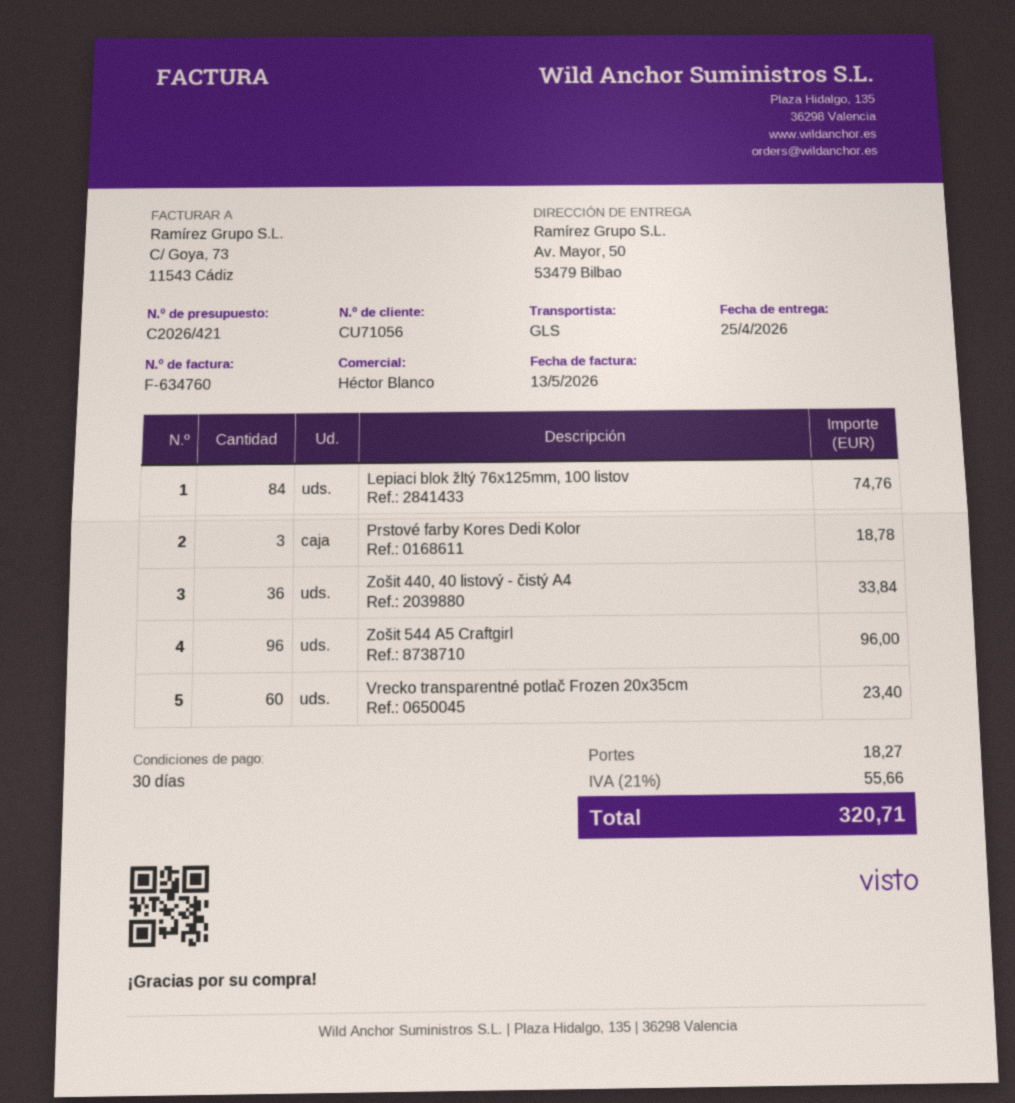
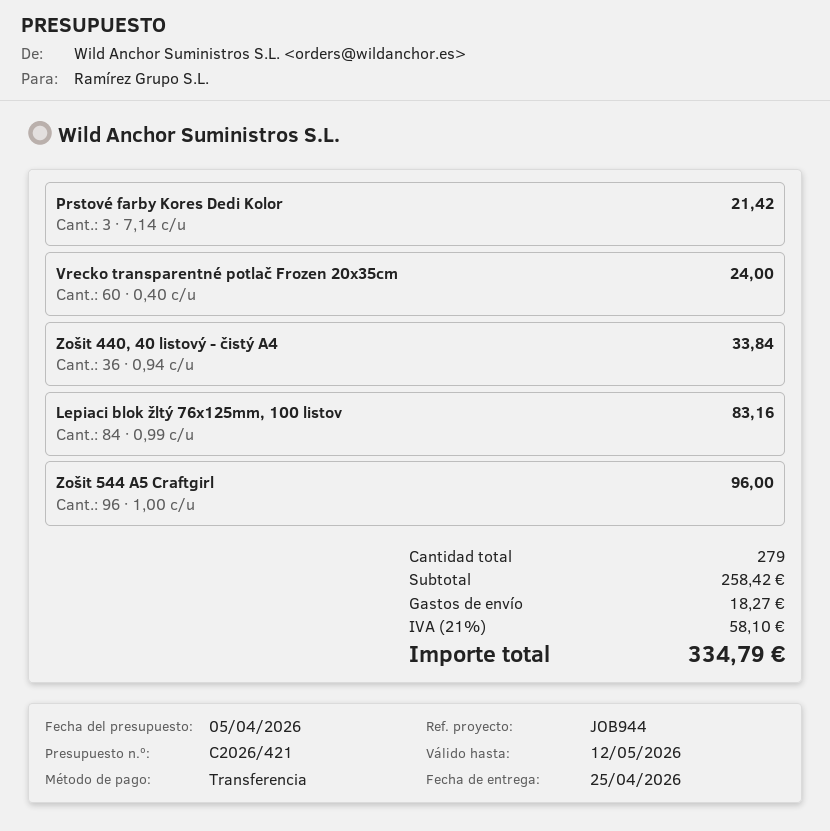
Lepiaci blok žltý 76x125mm, 100 listov: 84 for 74.76 -> 84 for 83.16
Prstové farby Kores Dedi Kolor: 3 for 18.78 -> 3 for 21.42
Vrecko transparentné potlač Frozen 20x35cm: 60 for 23.40 -> 60 for 24.00
tax: 21% = 55.66 -> 21% = 58.10
total: 320.71 -> 334.79

